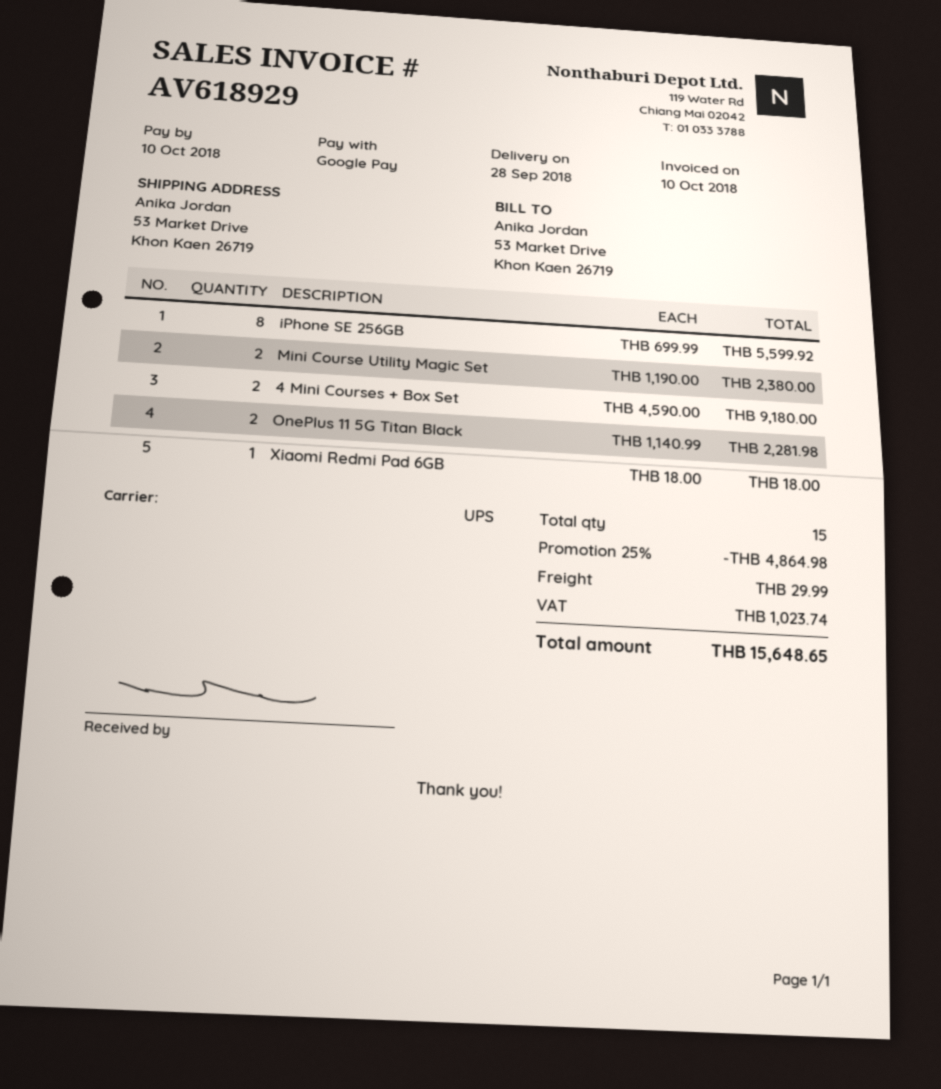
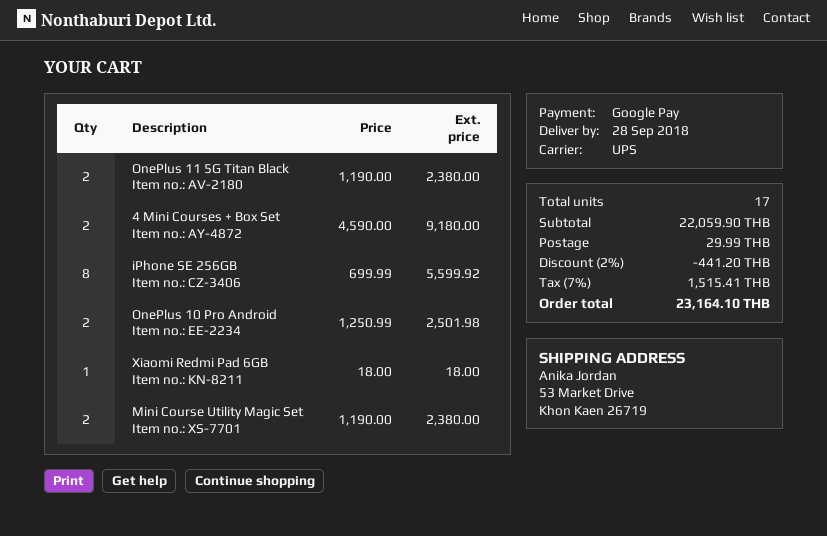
OnePlus 11 5G Titan Black: 2 x 1140.99 = 2281.98 -> 2 x 1190.00 = 2380.00
OnePlus 10 Pro Android: none -> 2 x 1250.99 = 2501.98
total quantity: 15 -> 17
discount: 25% = 4864.98 -> 2% = 441.20
tax: 1023.74 -> 1515.41
total: 15648.65 -> 23164.10

